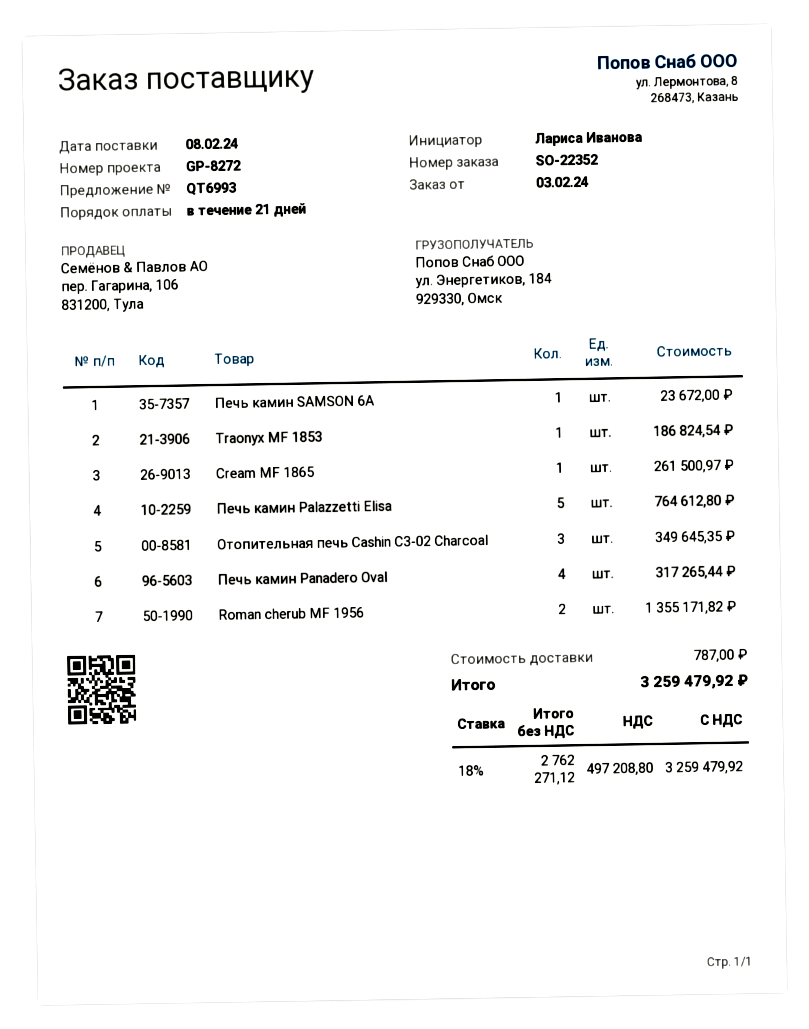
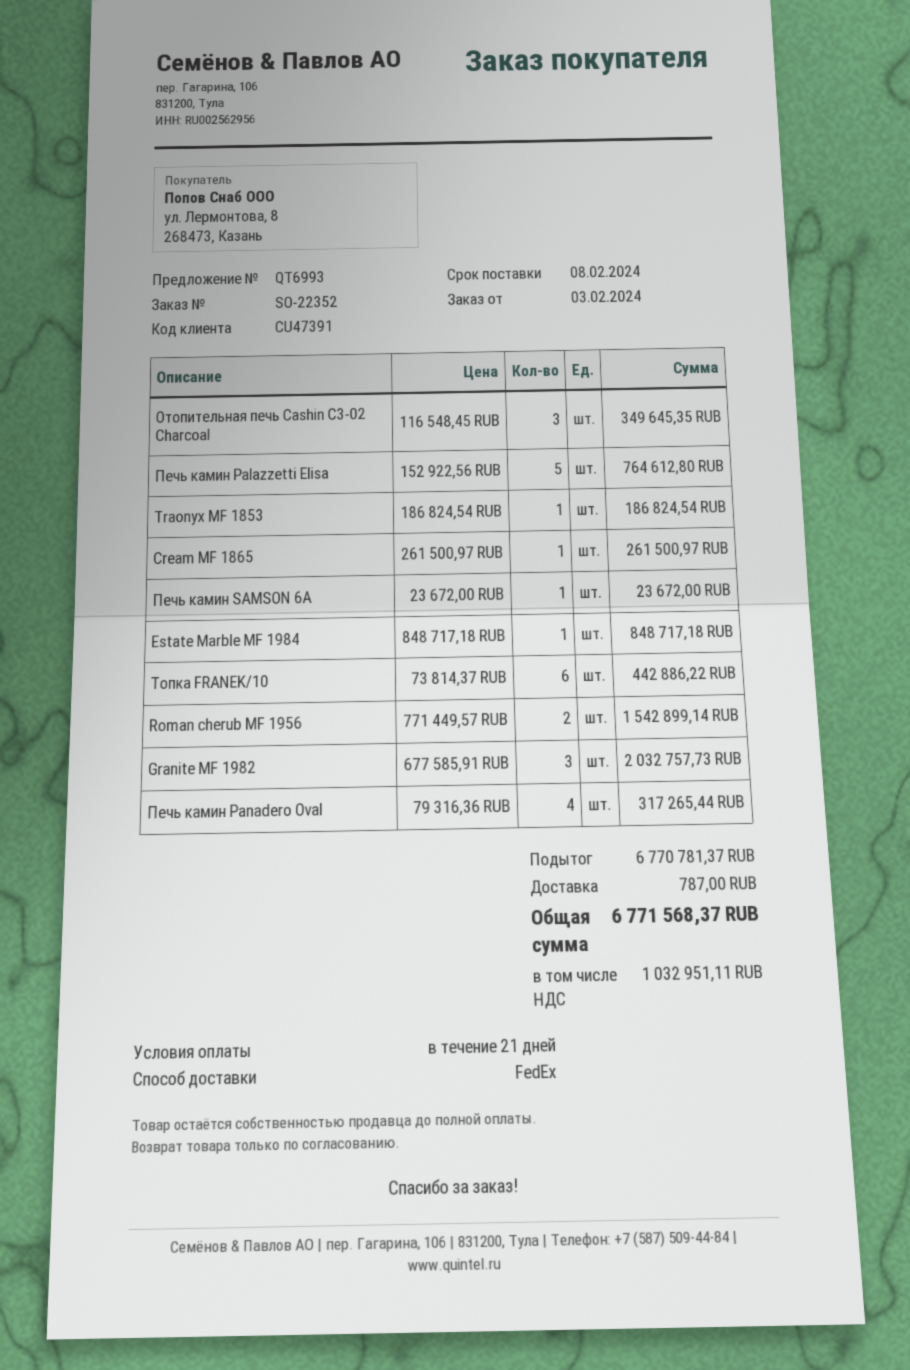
Roman cherub MF 1956: 2 for 1355171.82 -> 2 for 1542899.14
Estate Marble MF 1984: none -> 1 for 848717.18
Топка FRANEK/10: none -> 6 for 442886.22
Granite MF 1982: none -> 3 for 2032757.73
tax: 497208.80 -> 1032951.11
total: 3259479.92 -> 6771568.37

